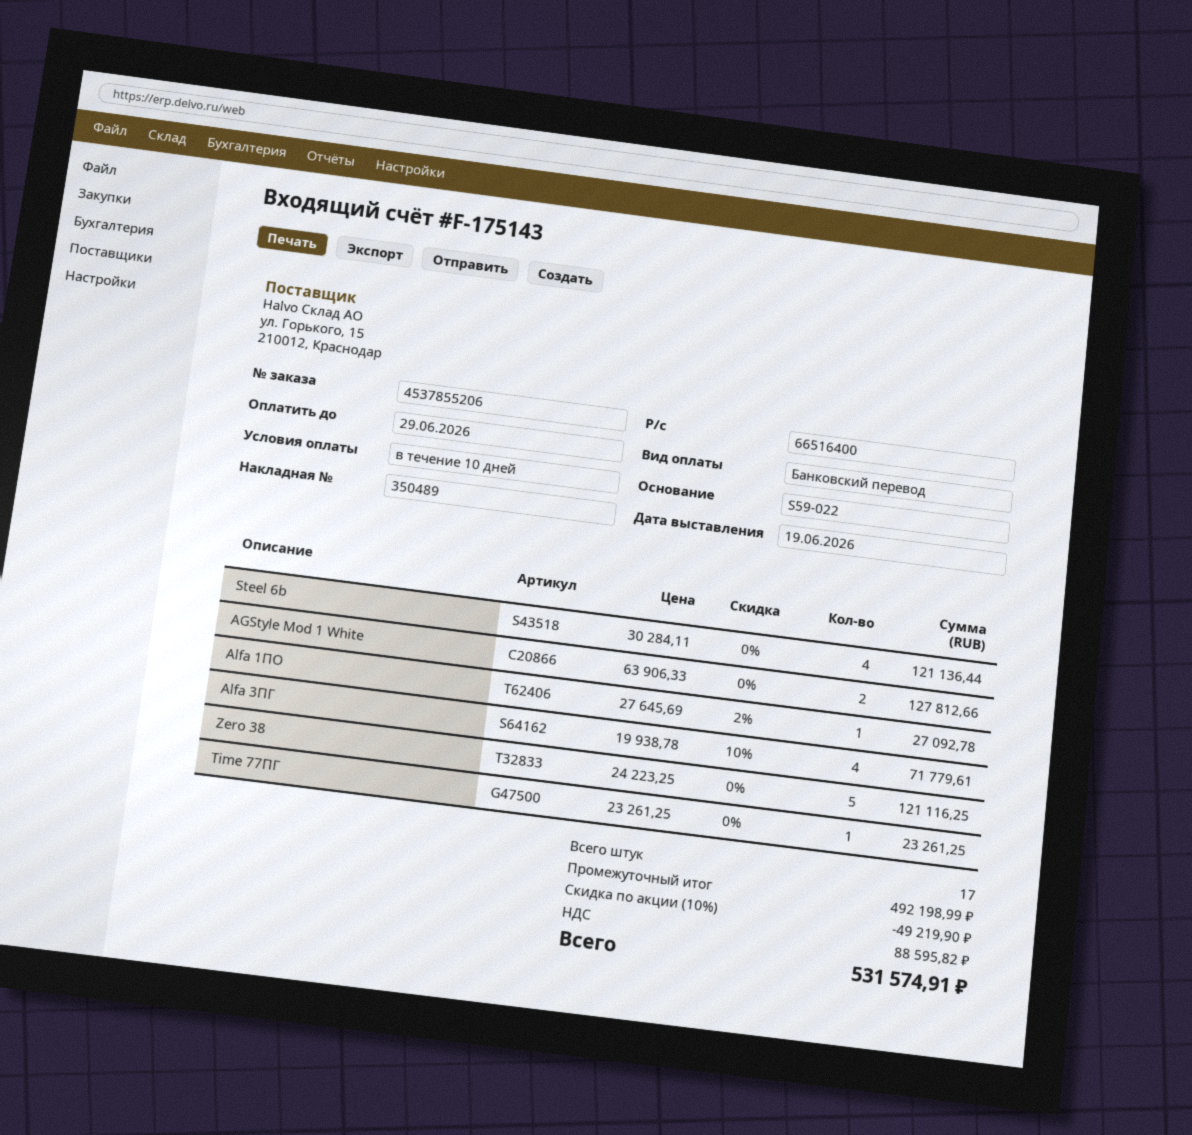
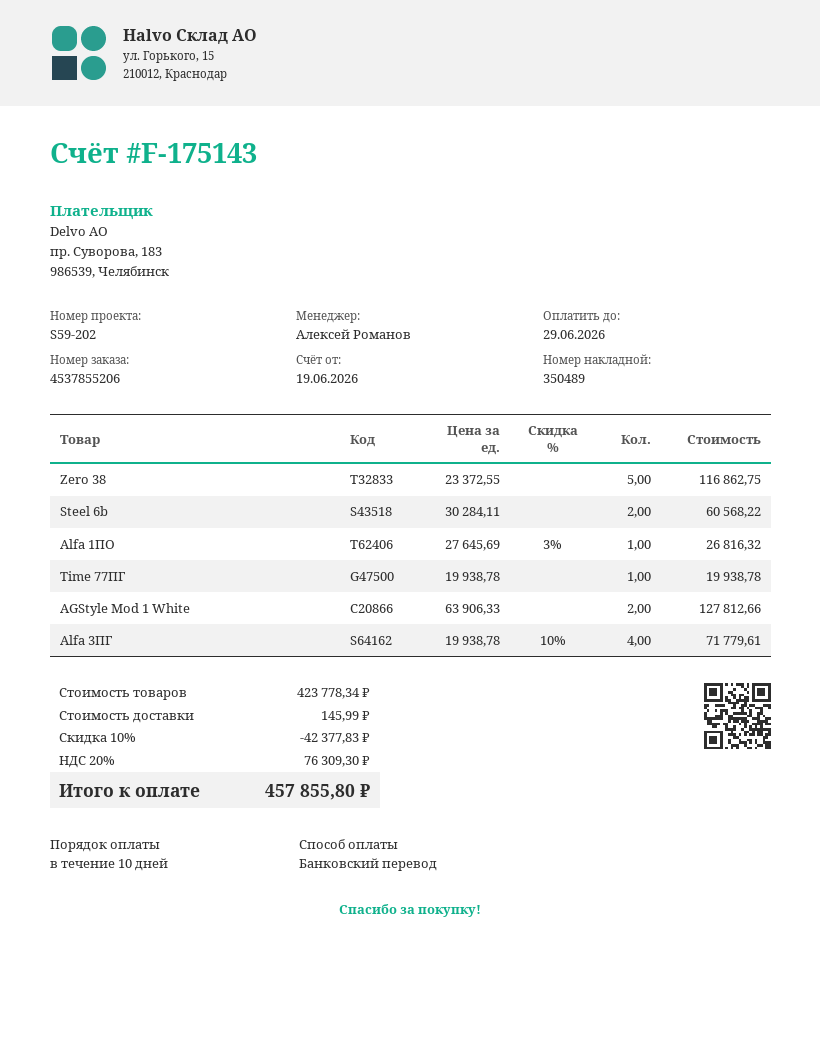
reference: S59-022 -> S59-202
Steel 6b: 4 x 30284.11 = 121136.44 -> 2 x 30284.11 = 60568.22
Alfa 1ПО: 1 x 27645.69 - 2% = 27092.78 -> 1 x 27645.69 - 3% = 26816.32
Zero 38: 5 x 24223.25 = 121116.25 -> 5 x 23372.55 = 116862.75
Time 77ПГ: 1 x 23261.25 = 23261.25 -> 1 x 19938.78 = 19938.78
subtotal: 492198.99 -> 423778.34
discount: 10% = 49219.90 -> 10% = 42377.83
shipping: none -> 145.99
tax: 88595.82 -> 76309.30
total: 531574.91 -> 457855.80

